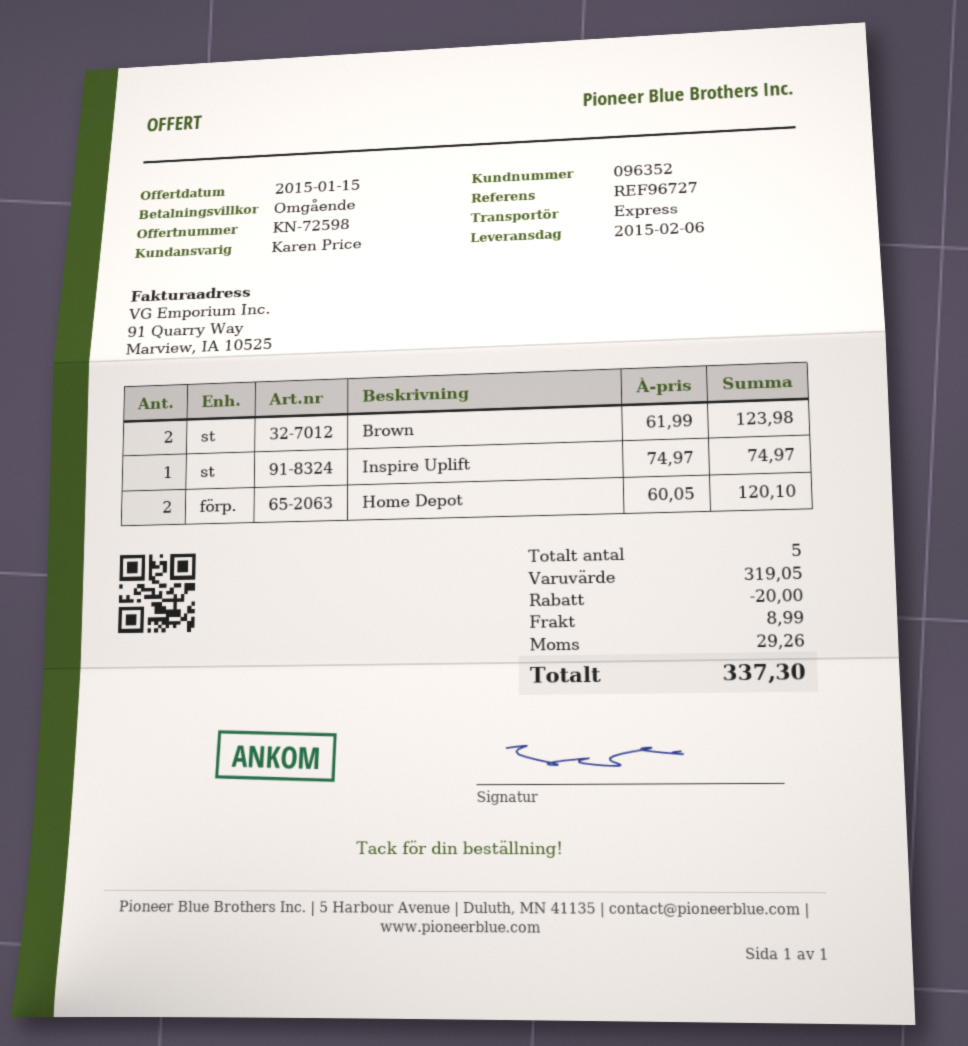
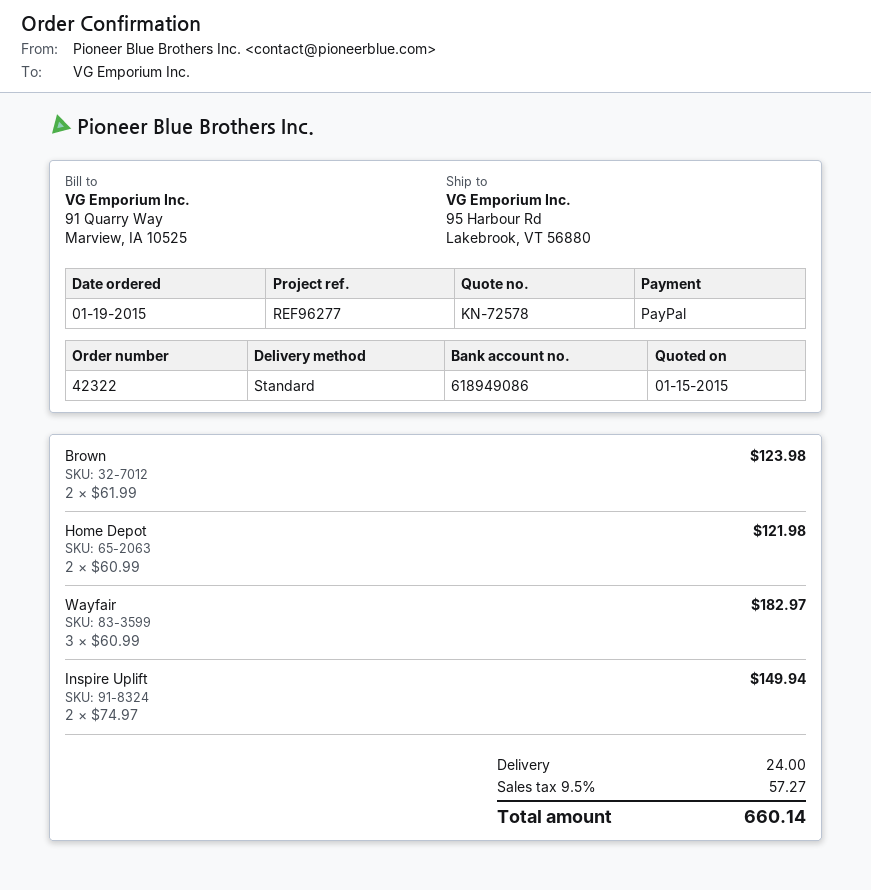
quote number: KN-72598 -> KN-72578
reference: REF96727 -> REF96277
shipping method: express -> standard
Inspire Uplift: 1 x 74.97 = 74.97 -> 2 x 74.97 = 149.94
Home Depot: 2 x 60.05 = 120.10 -> 2 x 60.99 = 121.98
Wayfair: none -> 3 x 60.99 = 182.97
discount: 20.00 -> none
shipping: 8.99 -> 24.00
tax: 29.26 -> 57.27
total: 337.30 -> 660.14

